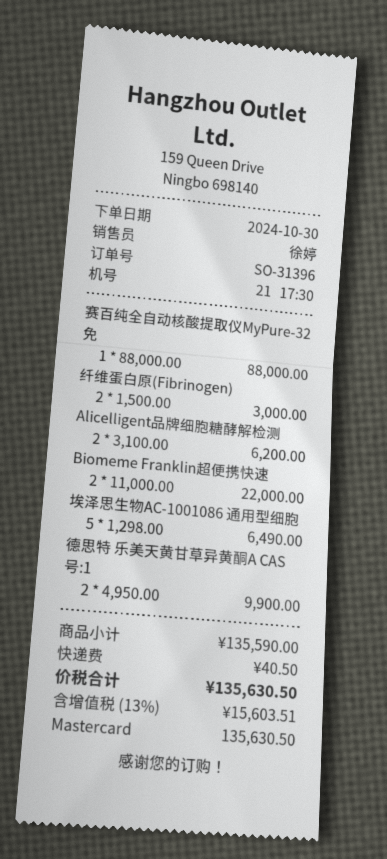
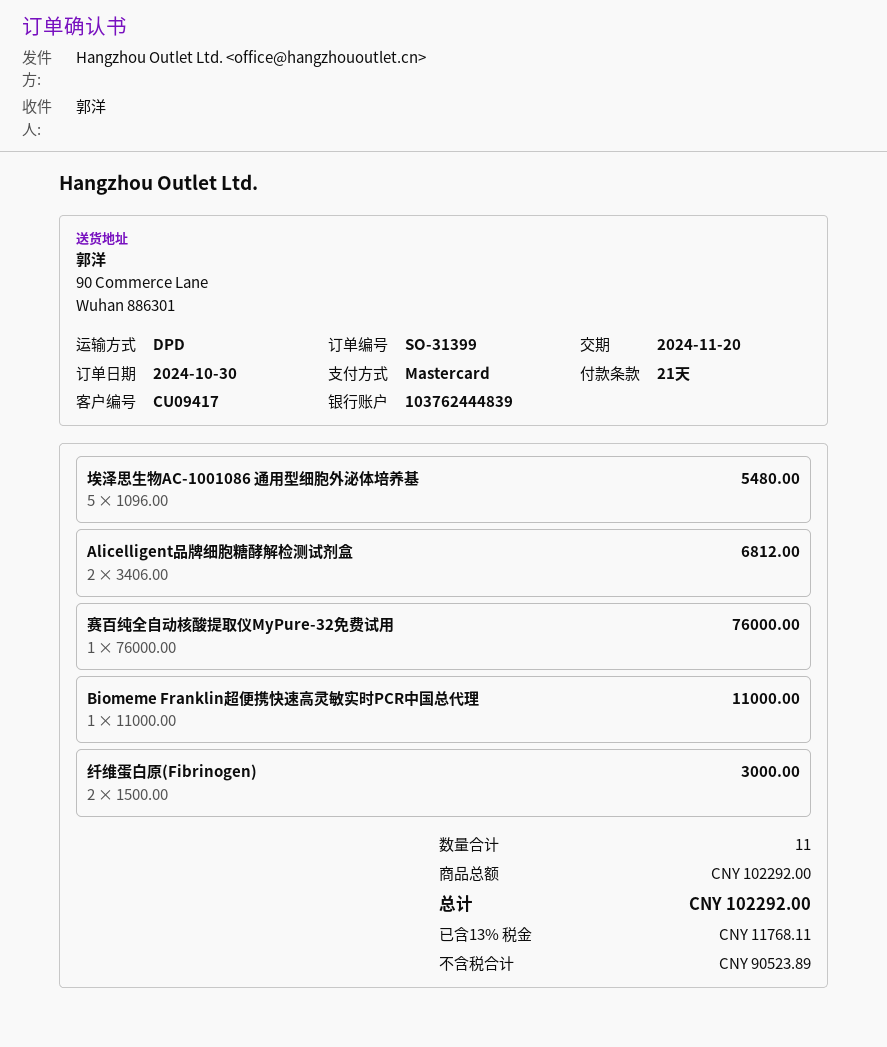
order number: SO-31396 -> SO-31399
赛百纯全自动核酸提取仪MyPure-32免: 1 x 88000.00 = 88000.00 -> 1 x 76000.00 = 76000.00
Alicelligent品牌细胞糖酵解检测: 2 x 3100.00 = 6200.00 -> 2 x 3406.00 = 6812.00
Biomeme Franklin超便携快速: 2 x 11000.00 = 22000.00 -> 1 x 11000.00 = 11000.00
埃泽思生物AC-1001086 通用型细胞: 5 x 1298.00 = 6490.00 -> 5 x 1096.00 = 5480.00
德思特 乐美天黄甘草异黄酮A CAS号:1: 2 x 4950.00 = 9900.00 -> none
subtotal: 135590.00 -> 102292.00
shipping: 40.50 -> none
tax: 13% = 15603.51 -> 13% = 11768.11
total: 135630.50 -> 102292.00

